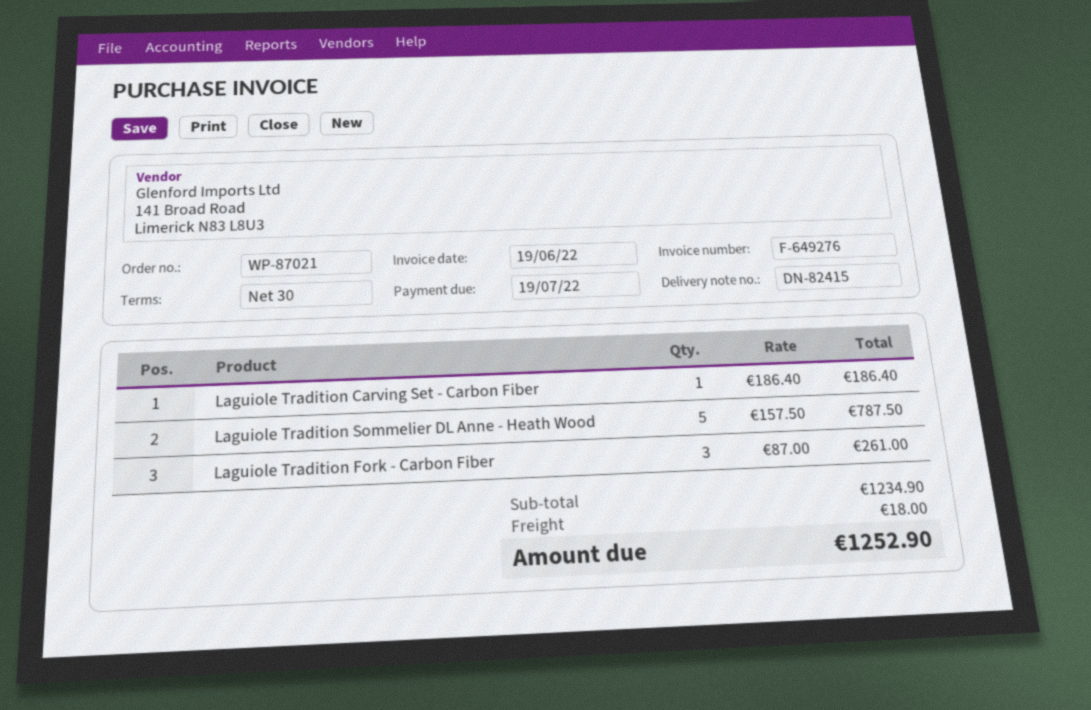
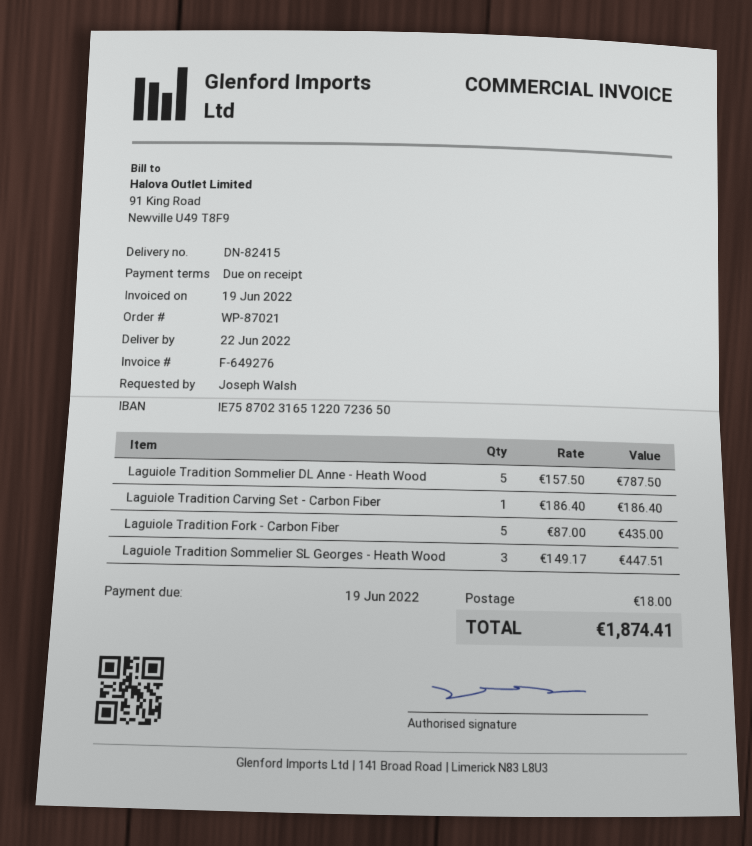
payment terms: 30 days -> on receipt
due date: 2022-07-19 -> 2022-06-19
Laguiole Tradition Fork - Carbon Fiber: 3 x 87.00 = 261.00 -> 5 x 87.00 = 435.00
Laguiole Tradition Sommelier SL Georges - Heath Wood: none -> 3 x 149.17 = 447.51
total: 1252.90 -> 1874.41

